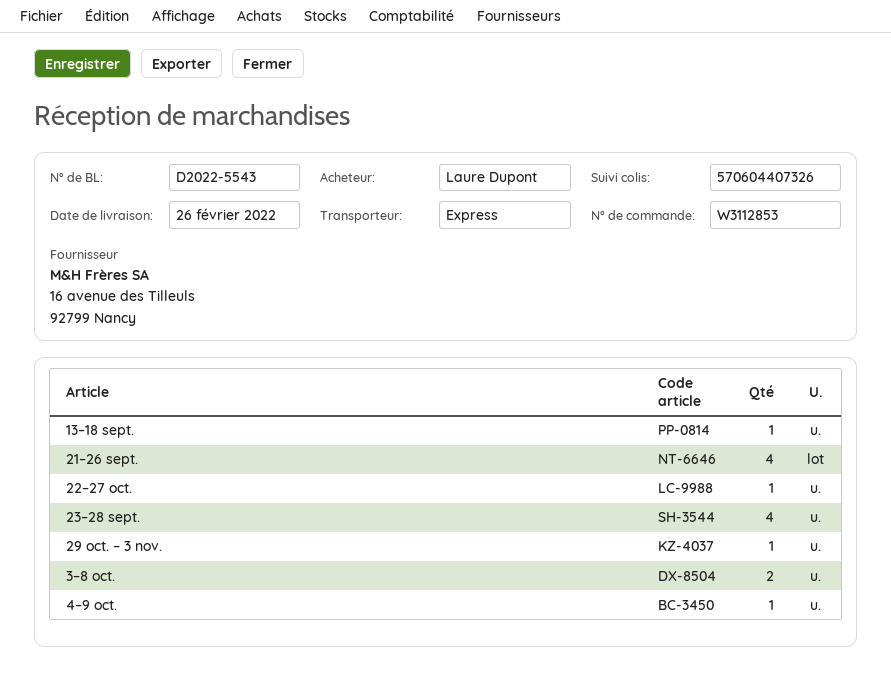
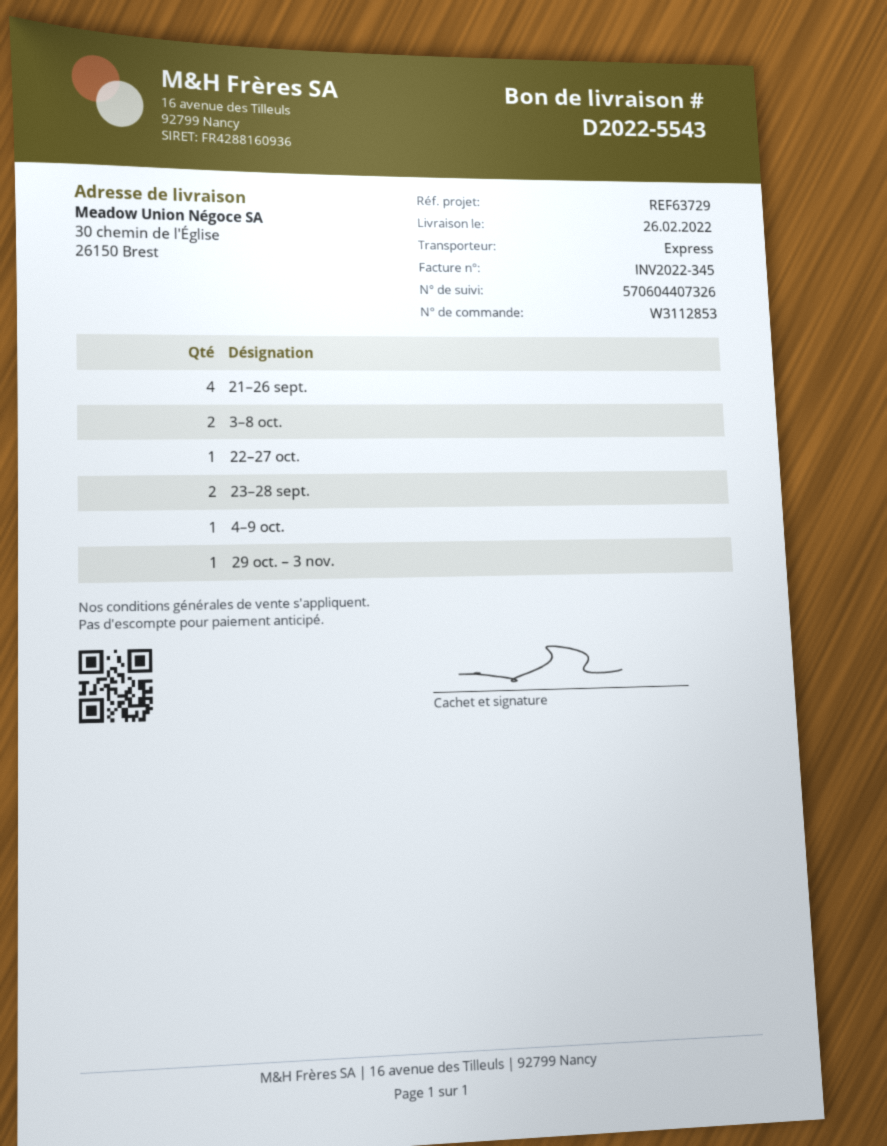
13–18 sept.: 1 -> none
23–28 sept.: 4 -> 2

